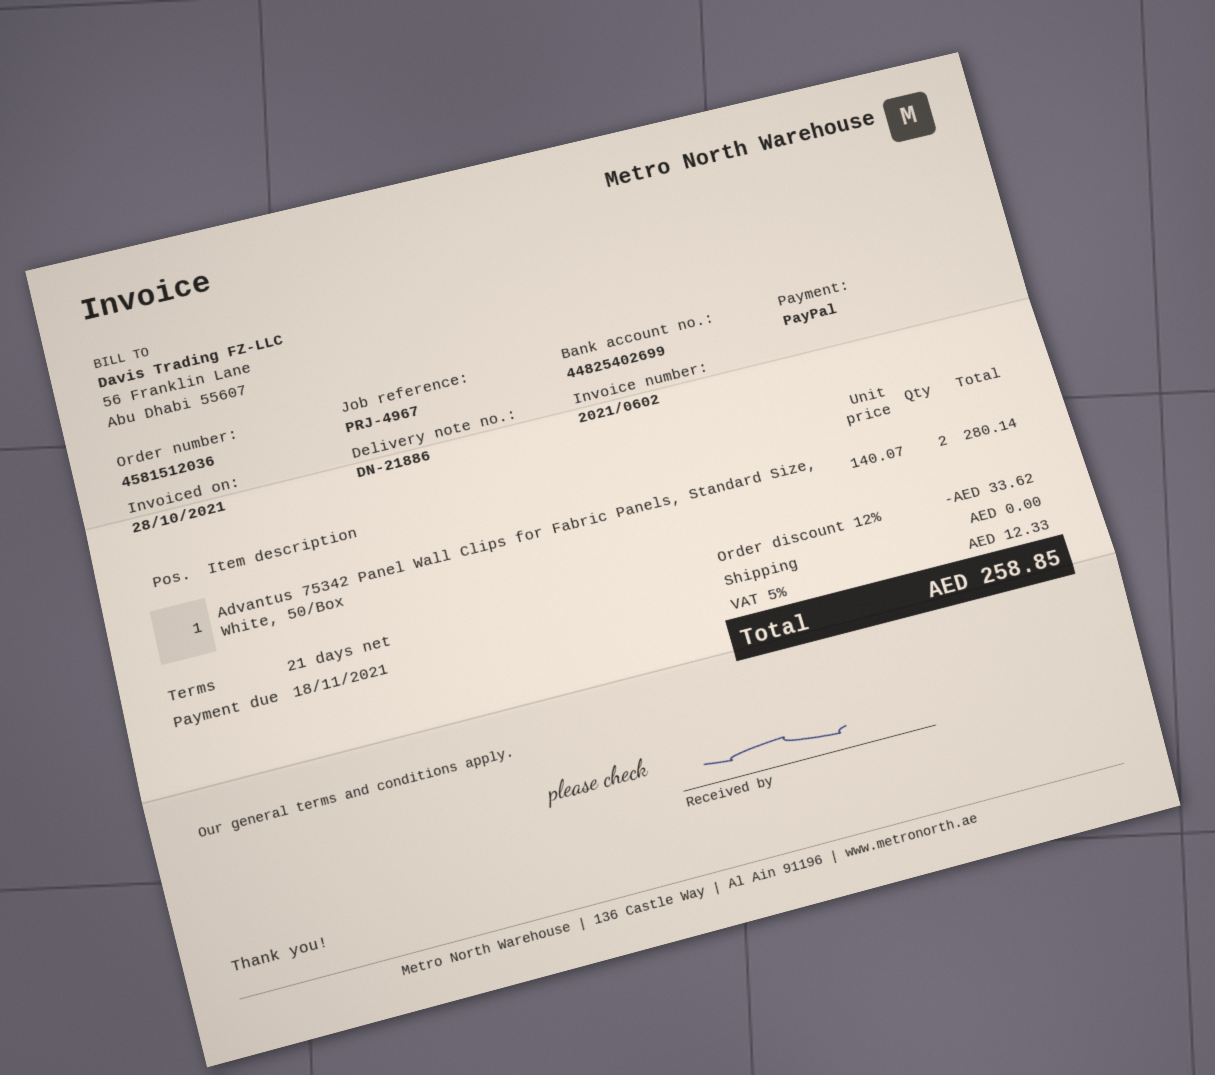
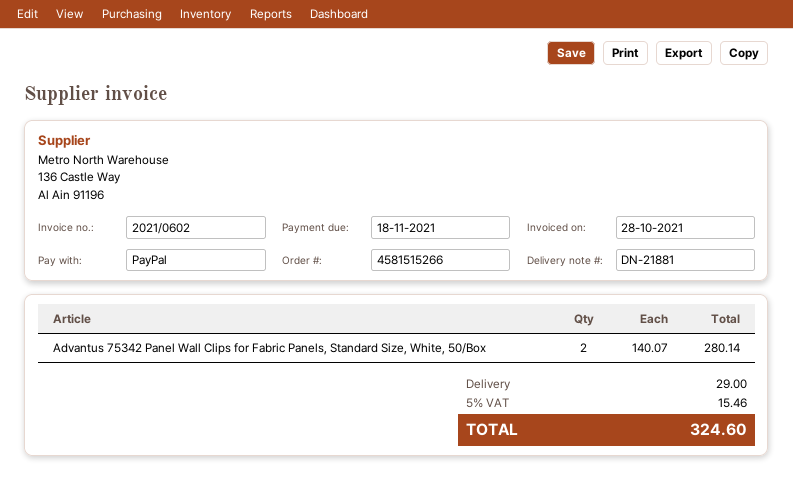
order number: 4581512036 -> 4581515266
delivery note number: DN-21886 -> DN-21881
discount: 12% = 33.62 -> none
shipping: 0.00 -> 29.00
tax: 5% = 12.33 -> 5% = 15.46
total: 258.85 -> 324.60

